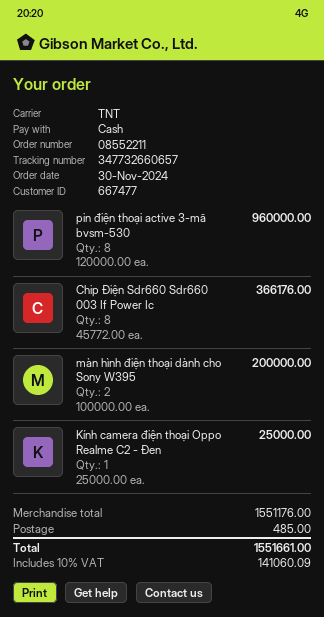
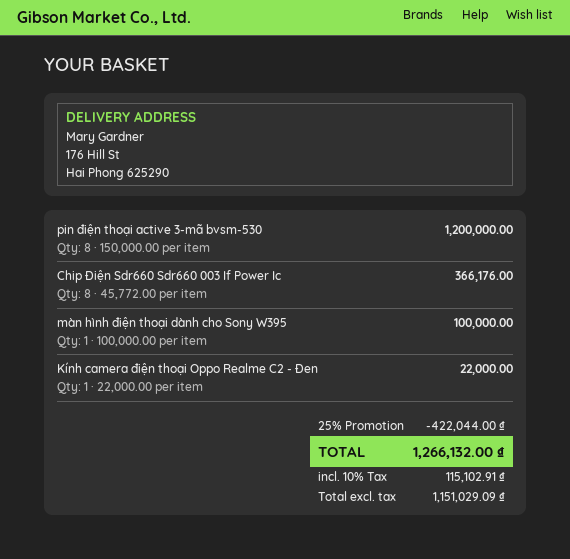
pin điện thoại active 3-mã bvsm-530: 8 x 120000.00 = 960000.00 -> 8 x 150000.00 = 1200000.00
màn hình điện thoại dành cho Sony W395: 2 x 100000.00 = 200000.00 -> 1 x 100000.00 = 100000.00
Kính camera điện thoại Oppo Realme C2 - Đen: 1 x 25000.00 = 25000.00 -> 1 x 22000.00 = 22000.00
discount: none -> 25% = 422044.00
shipping: 485.00 -> none
tax: 10% = 141060.09 -> 10% = 115102.91
total: 1551661.00 -> 1266132.00

